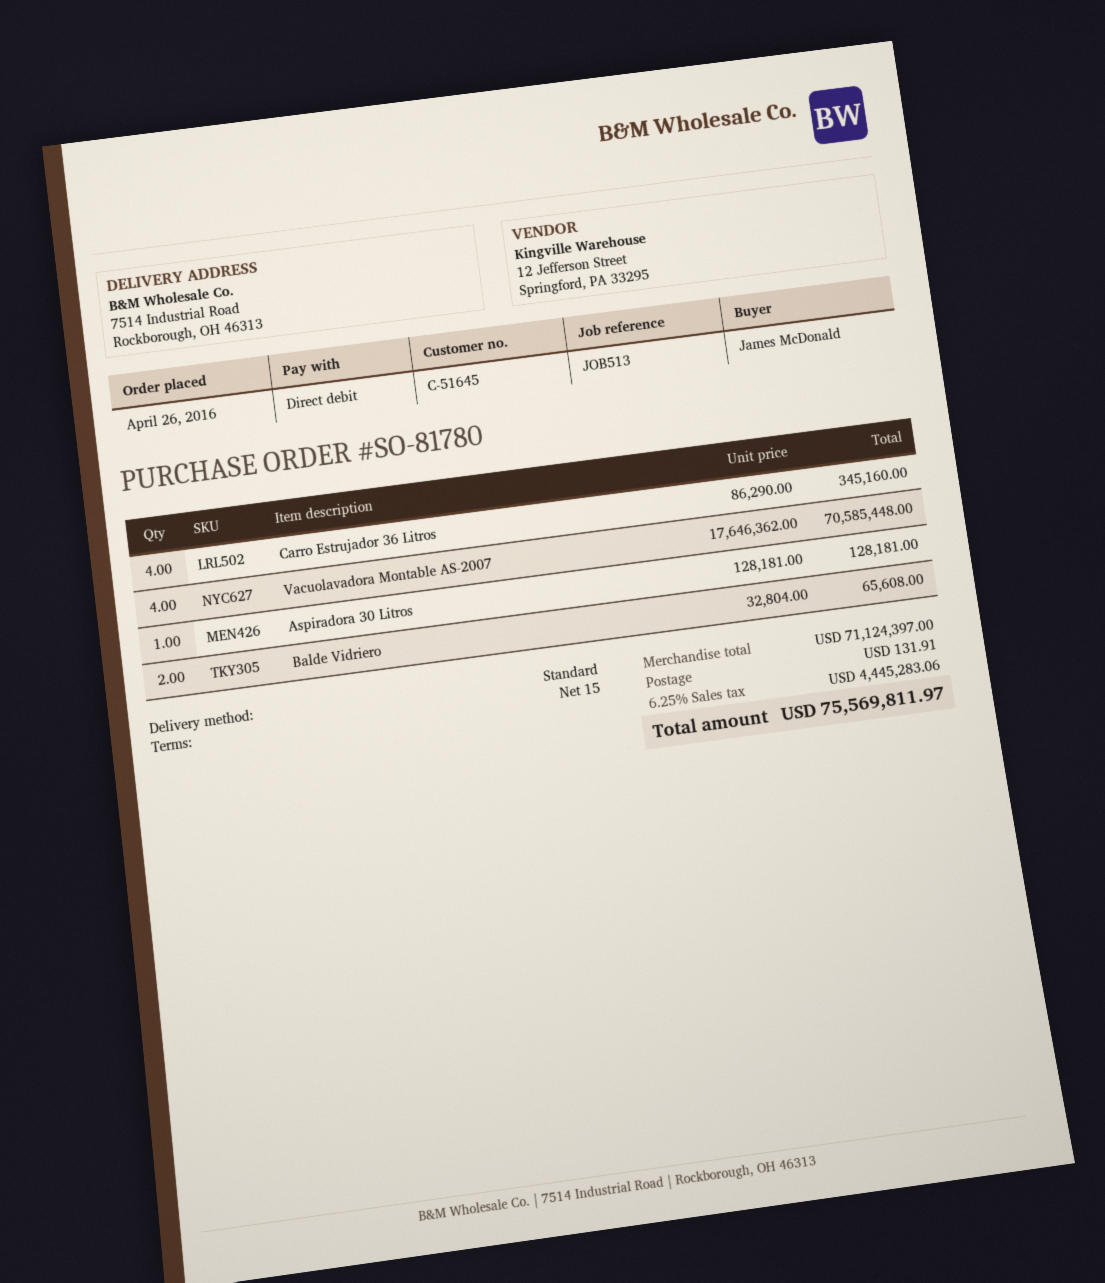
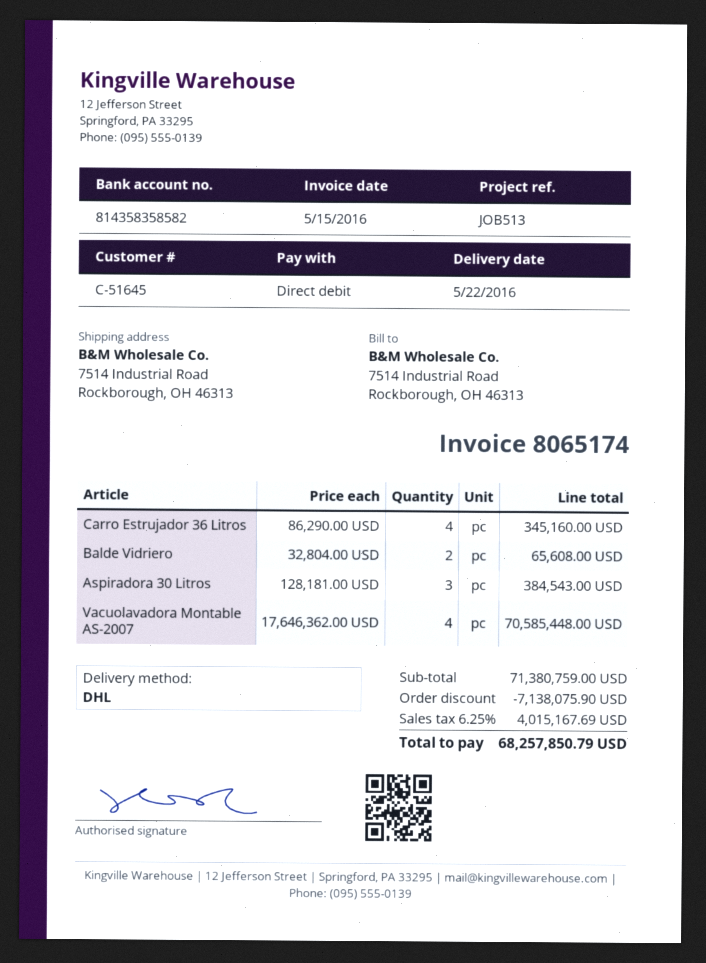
shipping method: standard -> DHL
Aspiradora 30 Litros: 1 x 128181.00 = 128181.00 -> 3 x 128181.00 = 384543.00
subtotal: 71124397.00 -> 71380759.00
discount: none -> 7138075.90
shipping: 131.91 -> none
tax: 6.25% = 4445283.06 -> 6.25% = 4015167.69
total: 75569811.97 -> 68257850.79

